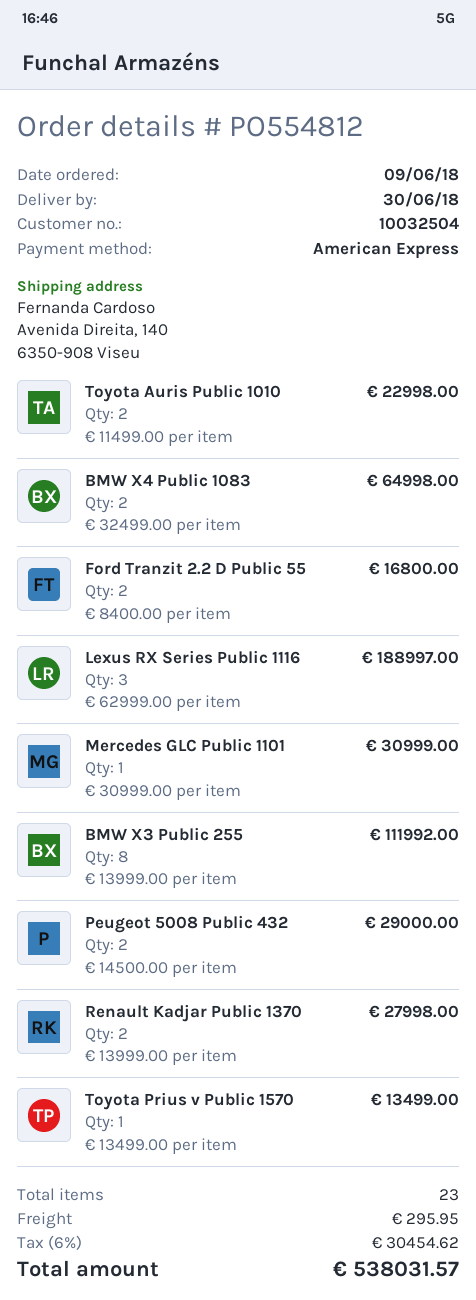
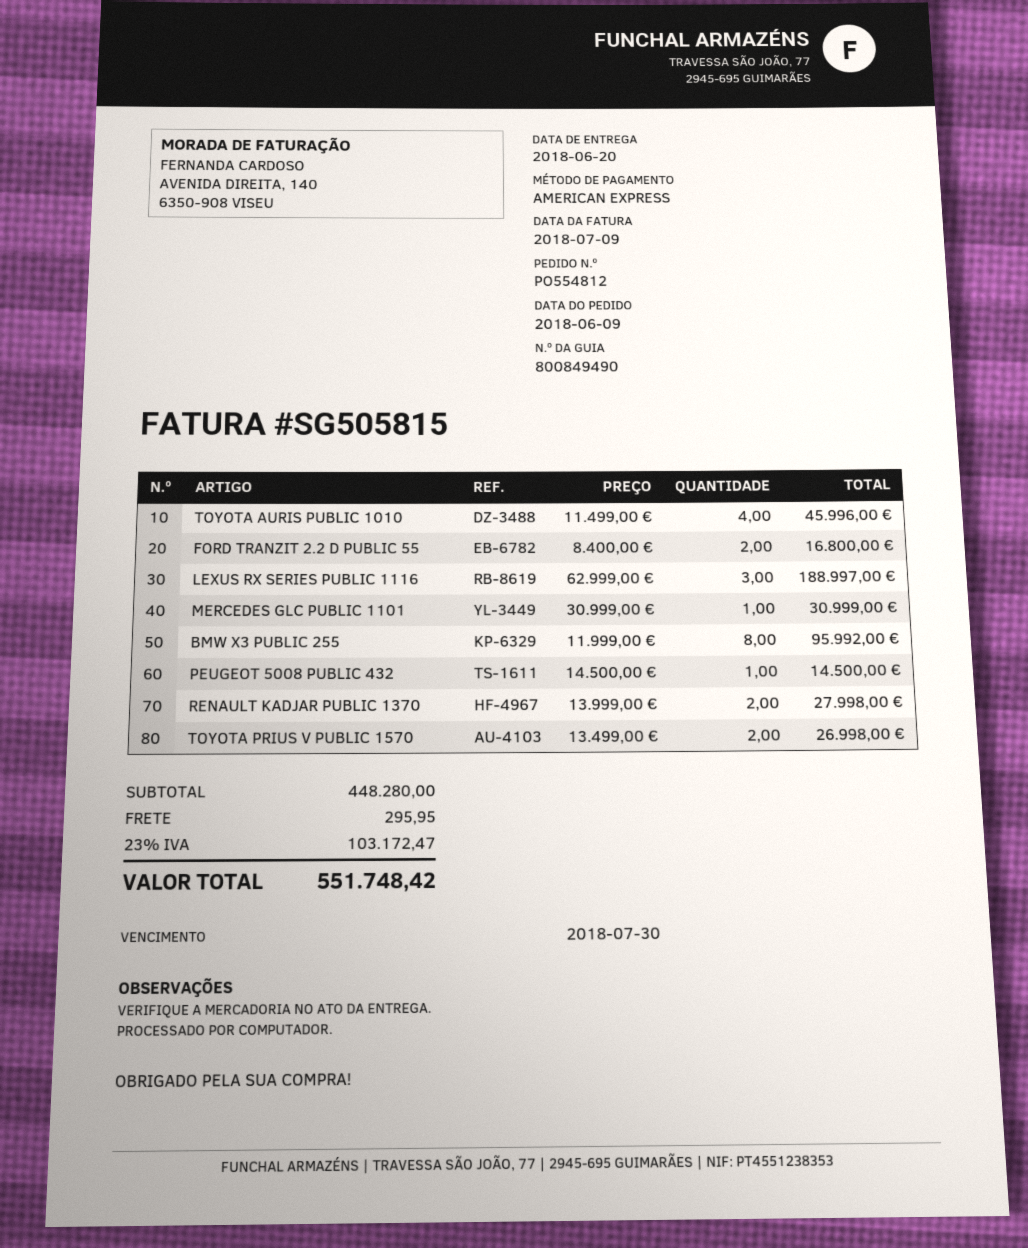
delivery date: 2018-06-30 -> 2018-06-20
Toyota Auris Public 1010: 2 x 11499.00 = 22998.00 -> 4 x 11499.00 = 45996.00
BMW X4 Public 1083: 2 x 32499.00 = 64998.00 -> none
BMW X3 Public 255: 8 x 13999.00 = 111992.00 -> 8 x 11999.00 = 95992.00
Peugeot 5008 Public 432: 2 x 14500.00 = 29000.00 -> 1 x 14500.00 = 14500.00
Toyota Prius v Public 1570: 1 x 13499.00 = 13499.00 -> 2 x 13499.00 = 26998.00
tax: 6% = 30454.62 -> 23% = 103172.47
total: 538031.57 -> 551748.42

